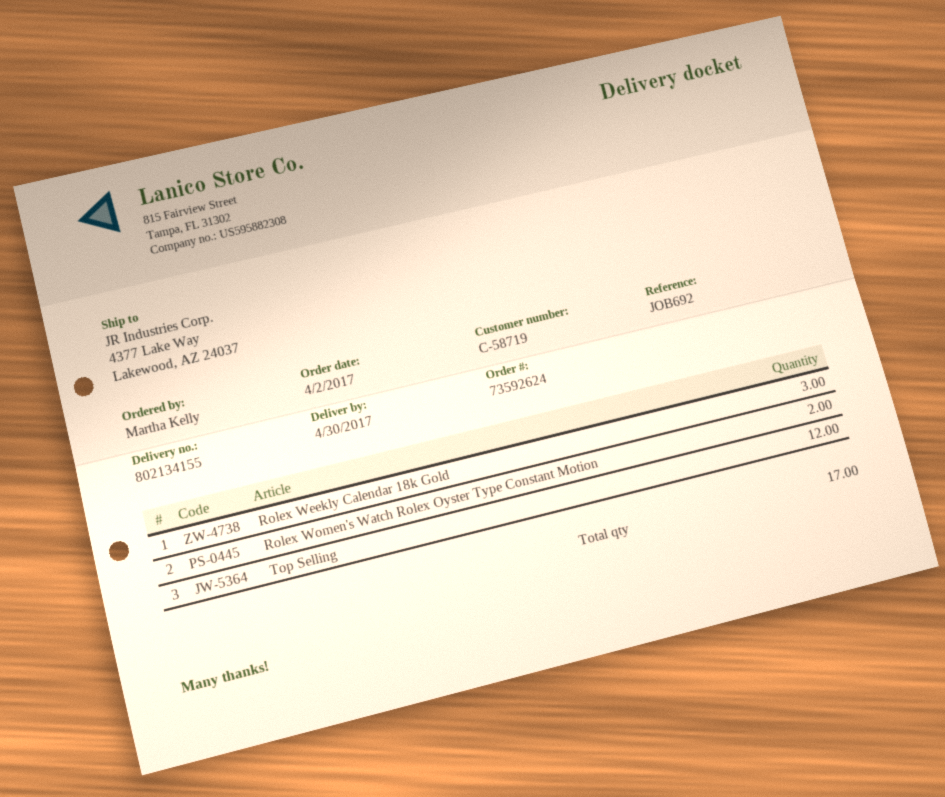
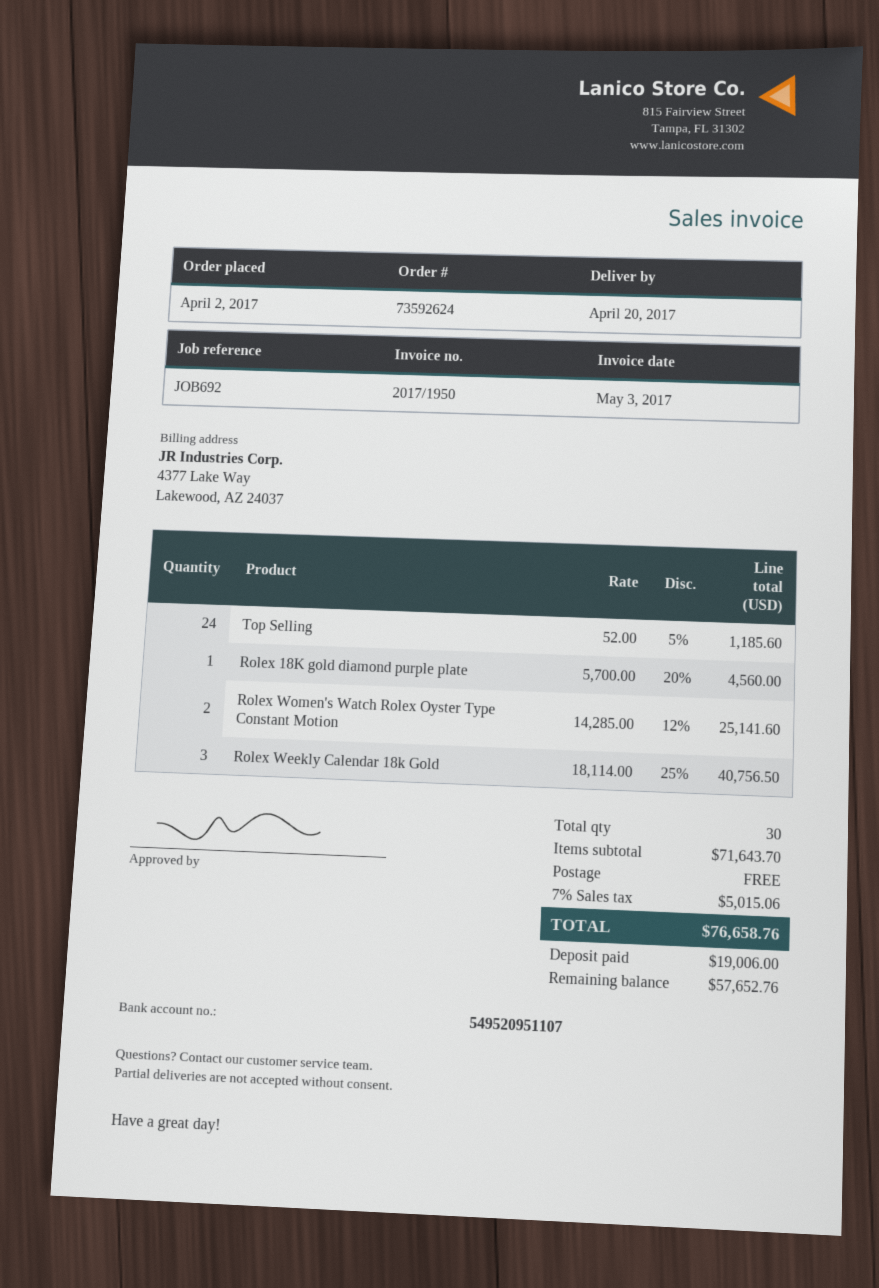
delivery date: 2017-04-30 -> 2017-04-20
Top Selling: 12 -> 24
Rolex 18K gold diamond purple plate: none -> 1
total quantity: 17 -> 30

